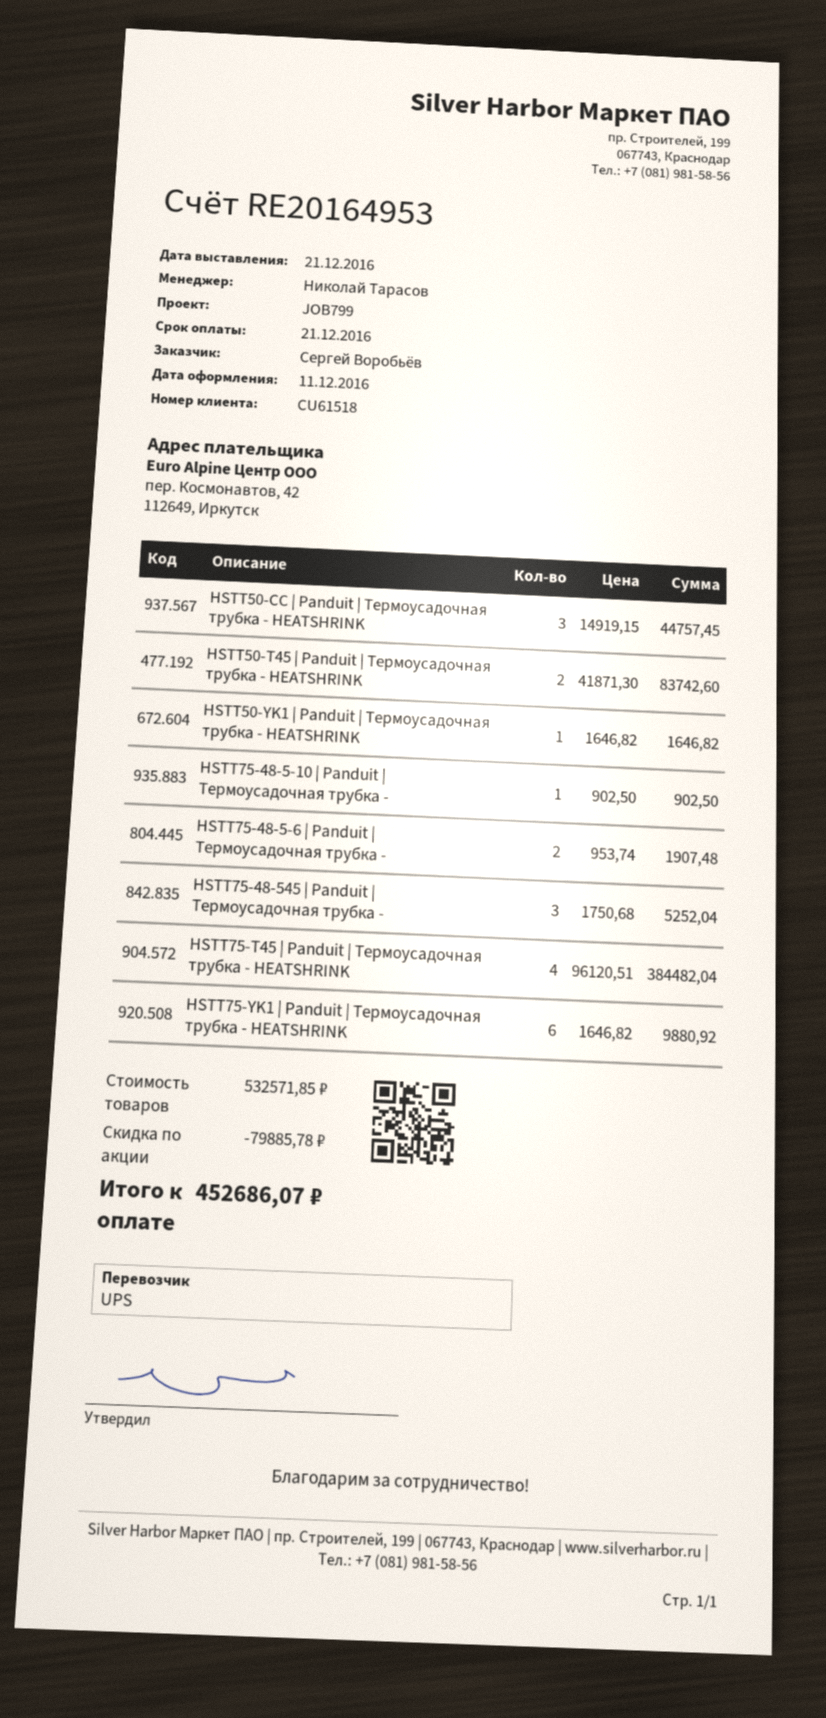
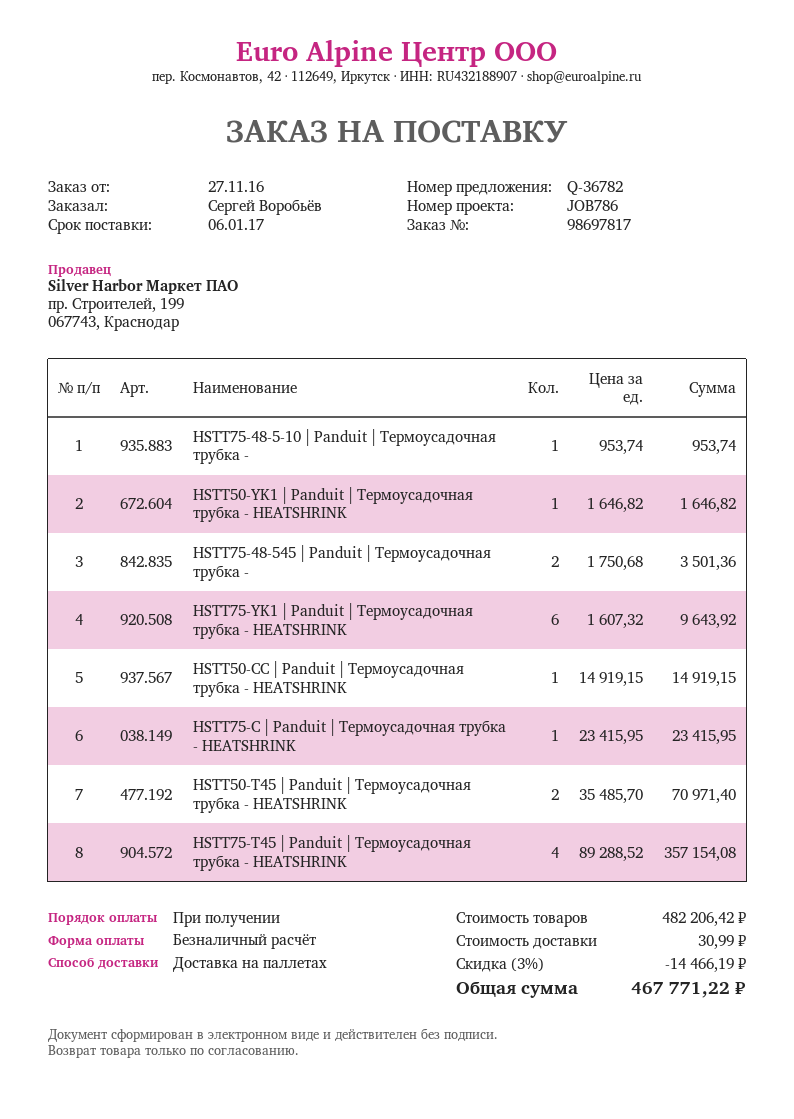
order date: 2016-12-11 -> 2016-11-27
reference: JOB799 -> JOB786
shipping method: UPS -> pallet freight
HSTT50-CC | Panduit | Термоусадочная трубка - HEATSHRINK: 3 x 14919.15 = 44757.45 -> 1 x 14919.15 = 14919.15
HSTT50-T45 | Panduit | Термоусадочная трубка - HEATSHRINK: 2 x 41871.30 = 83742.60 -> 2 x 35485.70 = 70971.40
HSTT75-48-5-10 | Panduit | Термоусадочная трубка -: 1 x 902.50 = 902.50 -> 1 x 953.74 = 953.74
HSTT75-48-5-6 | Panduit | Термоусадочная трубка -: 2 x 953.74 = 1907.48 -> none
HSTT75-48-545 | Panduit | Термоусадочная трубка -: 3 x 1750.68 = 5252.04 -> 2 x 1750.68 = 3501.36
HSTT75-T45 | Panduit | Термоусадочная трубка - HEATSHRINK: 4 x 96120.51 = 384482.04 -> 4 x 89288.52 = 357154.08
HSTT75-YK1 | Panduit | Термоусадочная трубка - HEATSHRINK: 6 x 1646.82 = 9880.92 -> 6 x 1607.32 = 9643.92
HSTT75-C | Panduit | Термоусадочная трубка - HEATSHRINK: none -> 1 x 23415.95 = 23415.95
subtotal: 532571.85 -> 482206.42
discount: 79885.78 -> 14466.19
shipping: none -> 30.99
total: 452686.07 -> 467771.22

